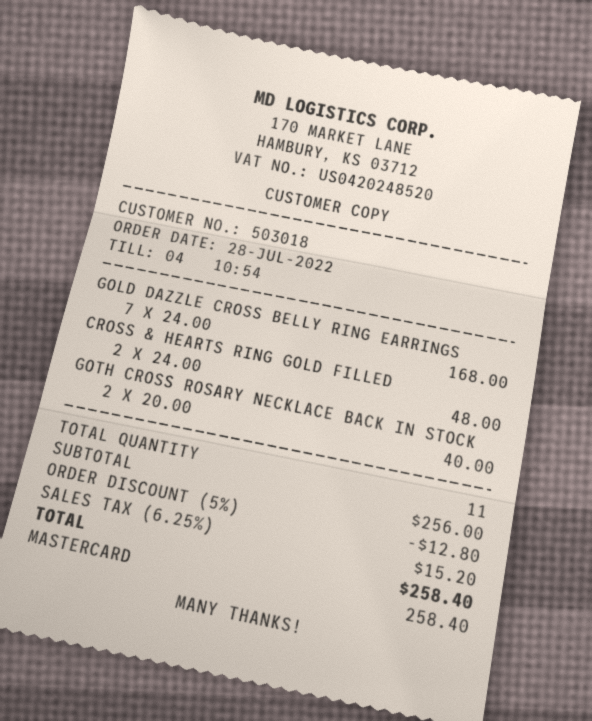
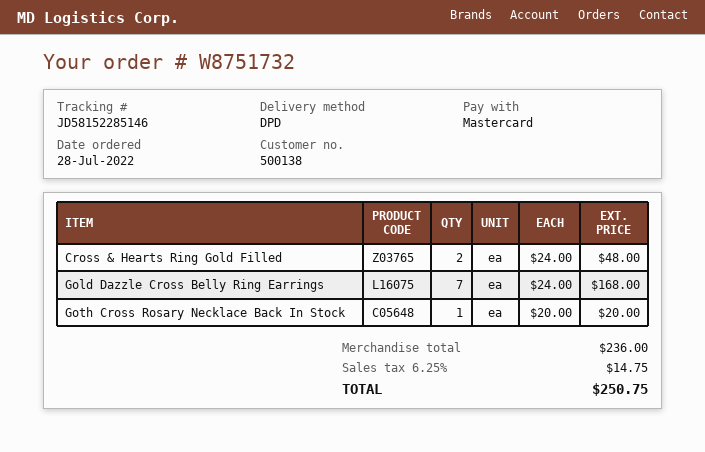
customer number: 503018 -> 500138
GOTH CROSS ROSARY NECKLACE BACK IN STOCK: 2 x 20.00 = 40.00 -> 1 x 20.00 = 20.00
subtotal: 256.00 -> 236.00
discount: 5% = 12.80 -> none
tax: 6.25% = 15.20 -> 6.25% = 14.75
total: 258.40 -> 250.75

